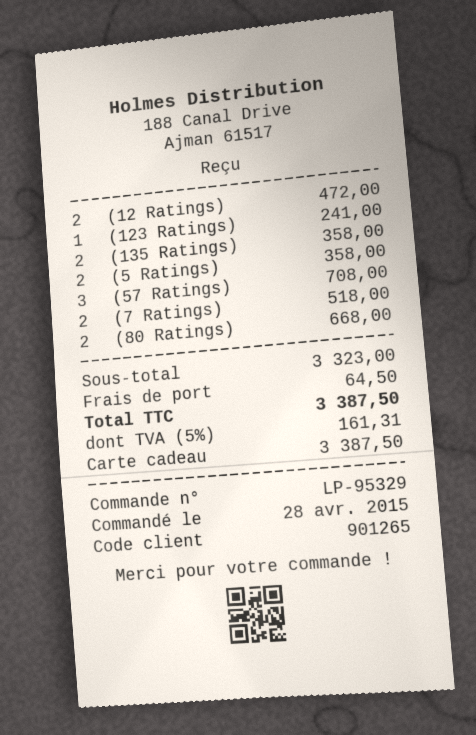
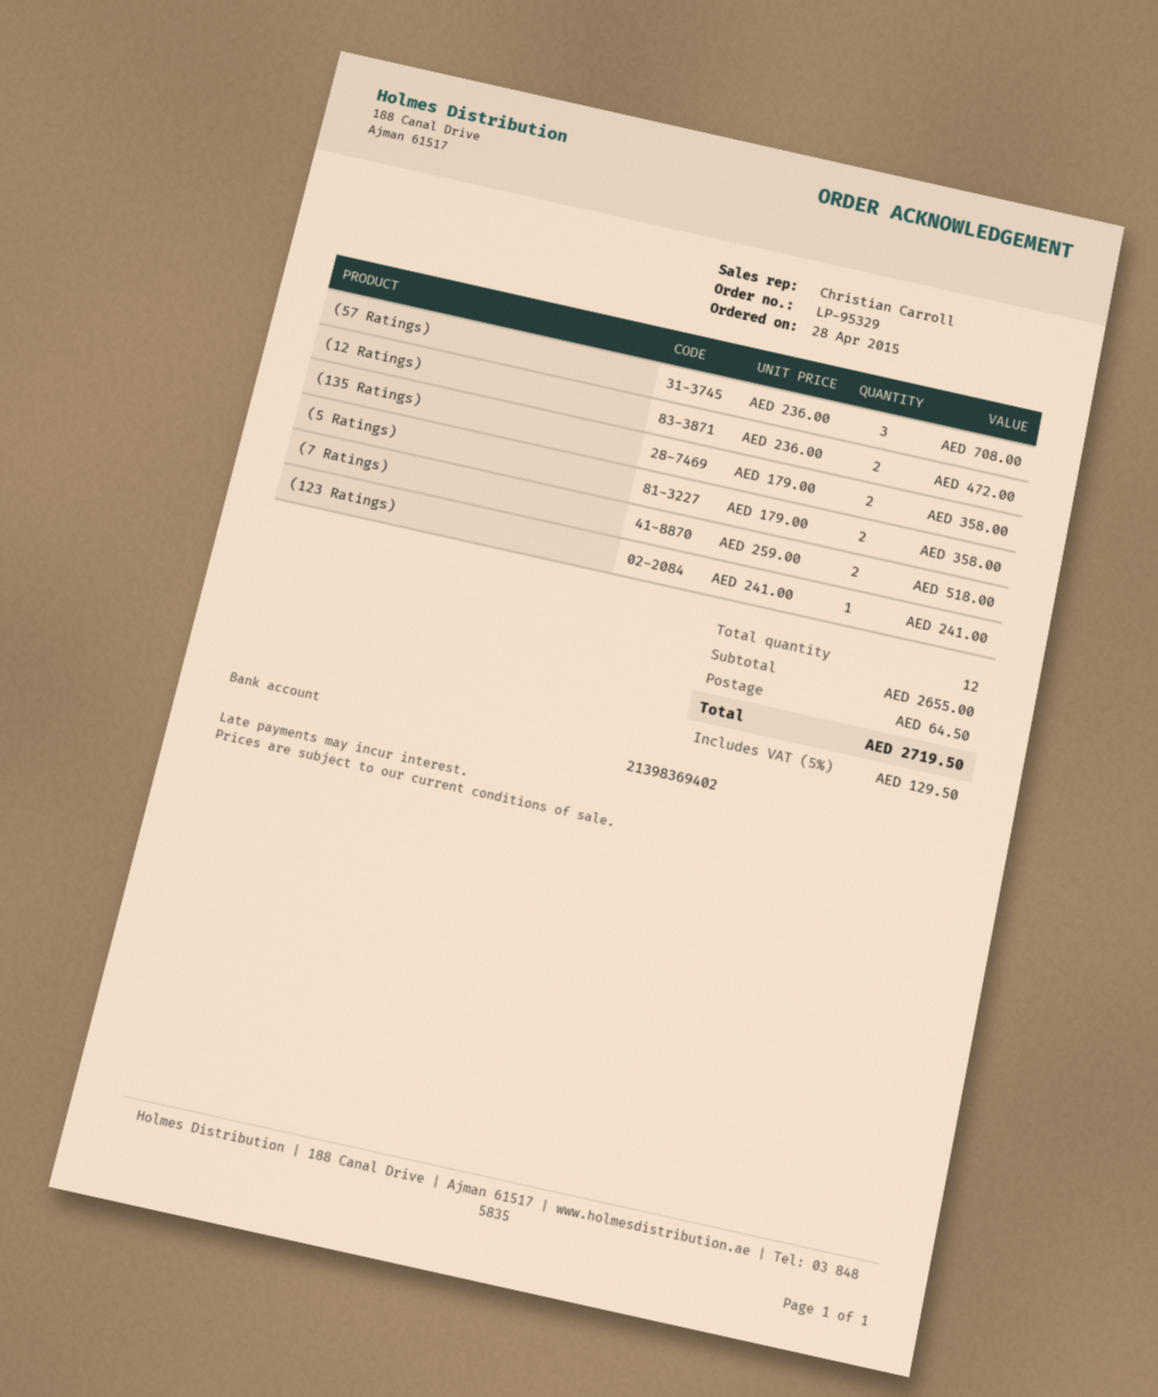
(80 Ratings): 2 for 668.00 -> none
subtotal: 3323.00 -> 2655.00
tax: 5% = 161.31 -> 5% = 129.50
total: 3387.50 -> 2719.50

